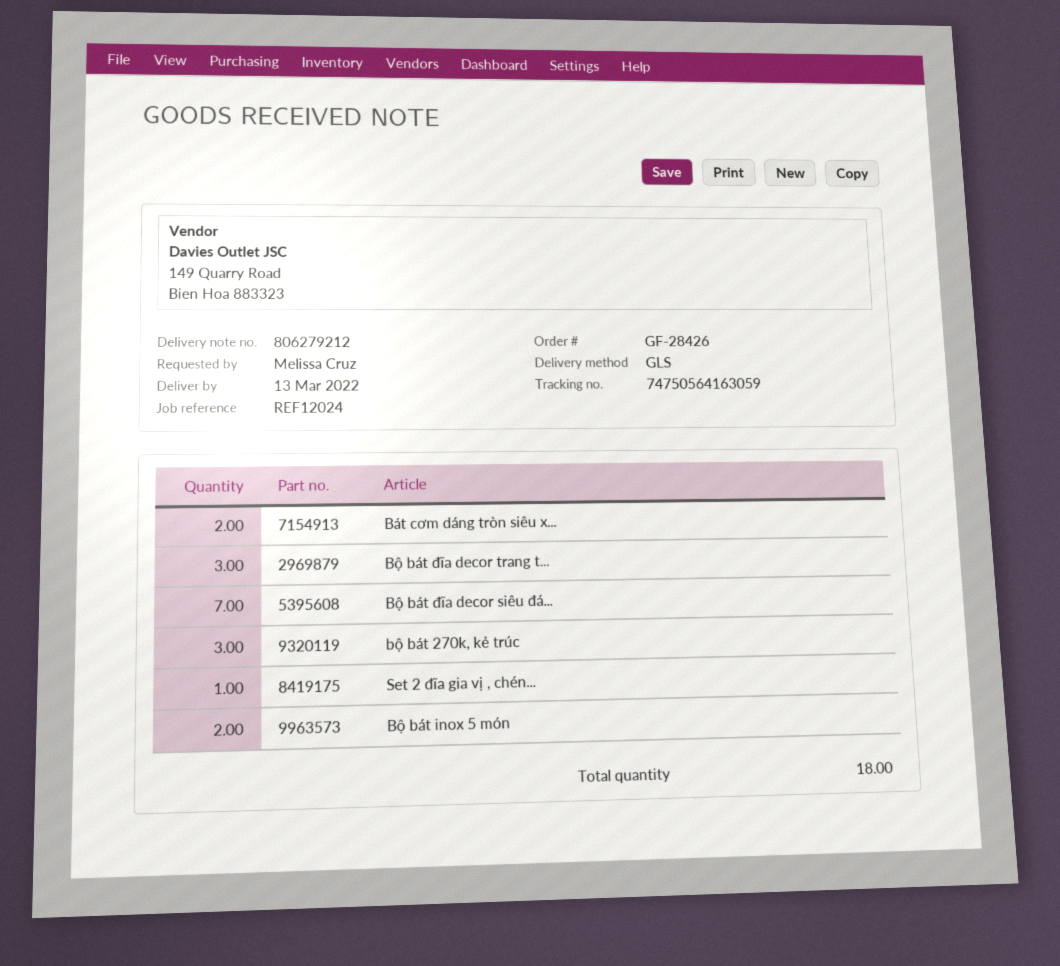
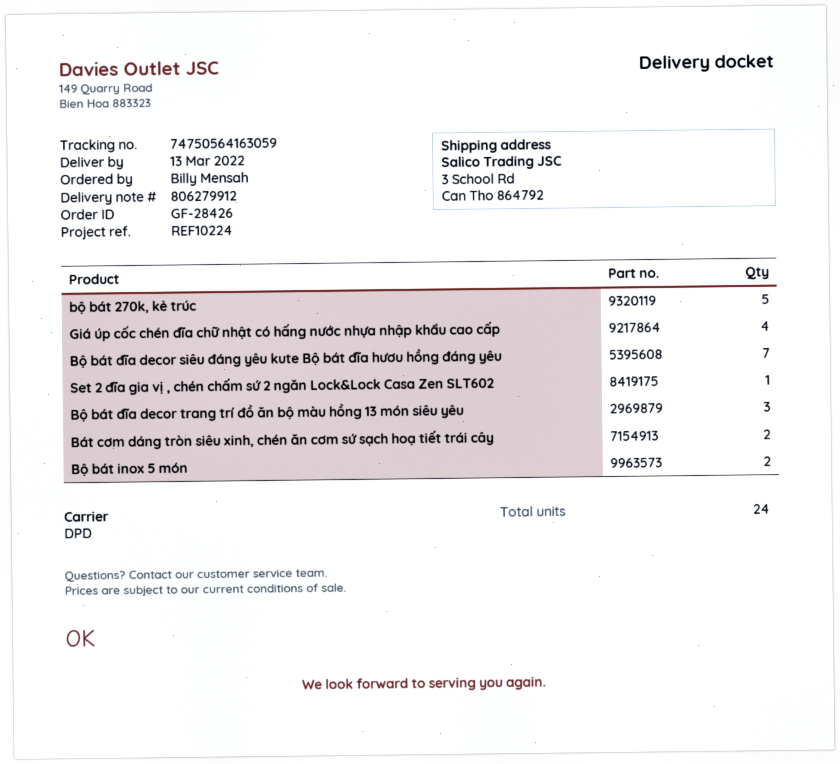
delivery note number: 806279212 -> 806279912
reference: REF12024 -> REF10224
ordered by: Melissa Cruz -> Billy Mensah
shipping method: GLS -> DPD
bộ bát 270k, kẻ trúc: 3 -> 5
Giá úp cốc chén đĩa chữ nhật có hấng nước nhựa nhập khẩu cao cấp: none -> 4
total quantity: 18 -> 24

